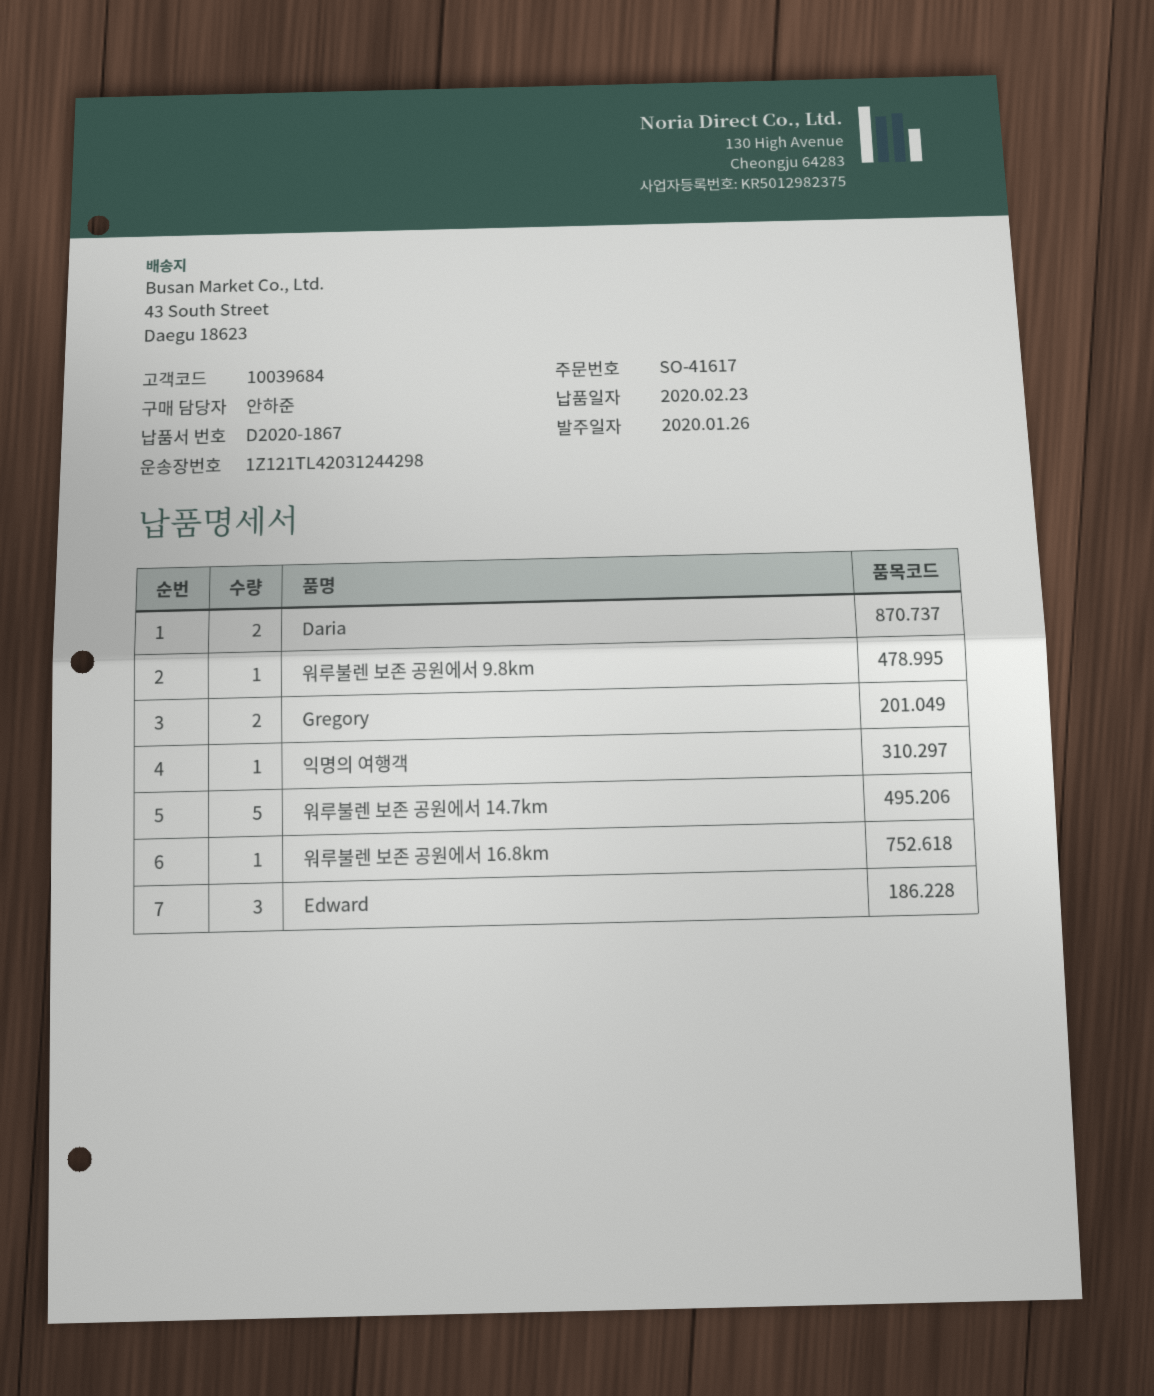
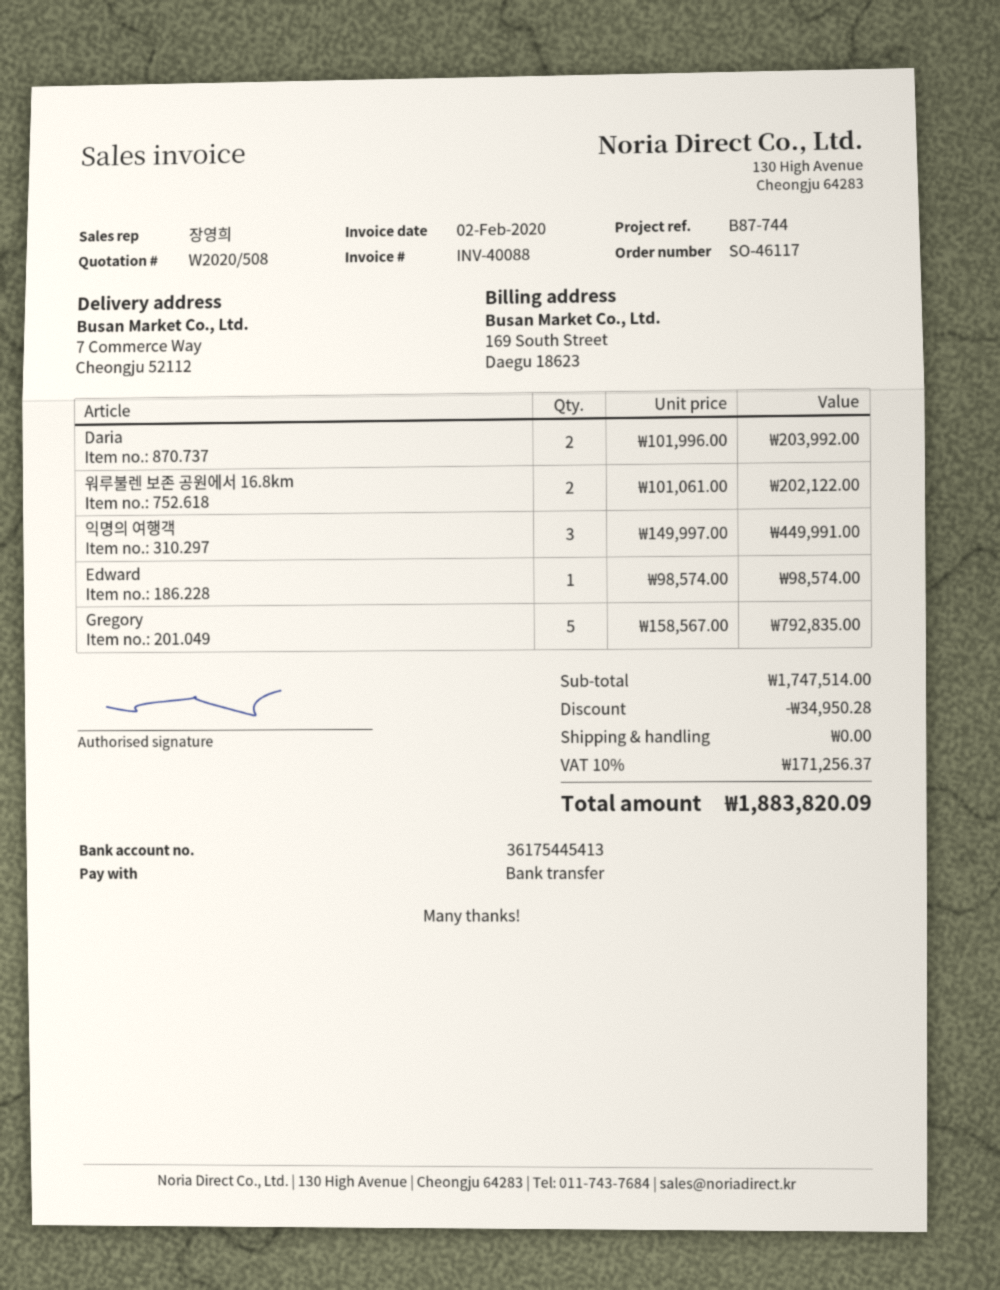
order number: SO-41617 -> SO-46117
ship to: 43 South Street, Daegu 18623 -> 7 Commerce Way, Cheongju 52112
워루불렌 보존 공원에서 9.8km: 1 -> none
Gregory: 2 -> 5
익명의 여행객: 1 -> 3
워루불렌 보존 공원에서 14.7km: 5 -> none
워루불렌 보존 공원에서 16.8km: 1 -> 2
Edward: 3 -> 1

